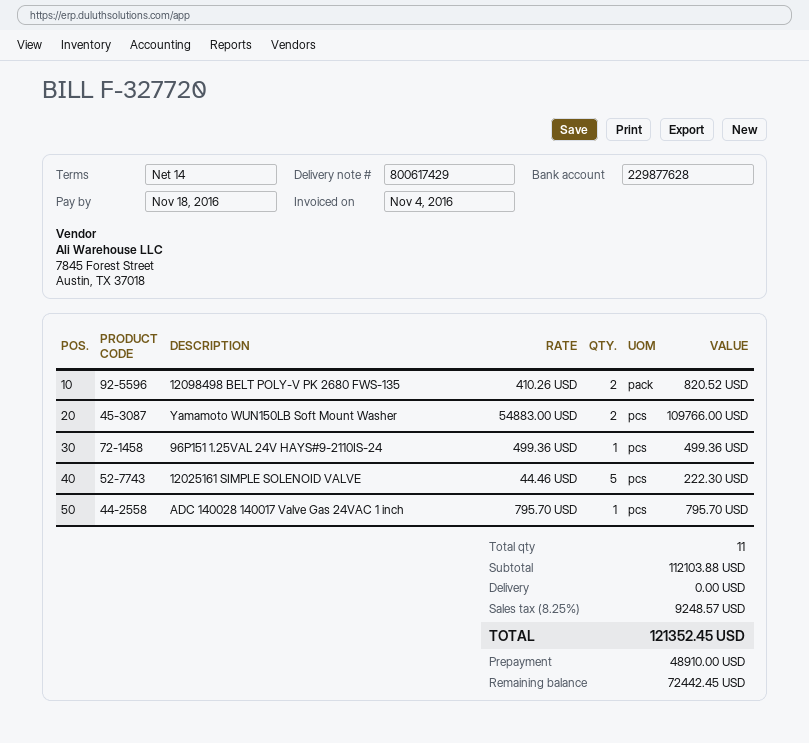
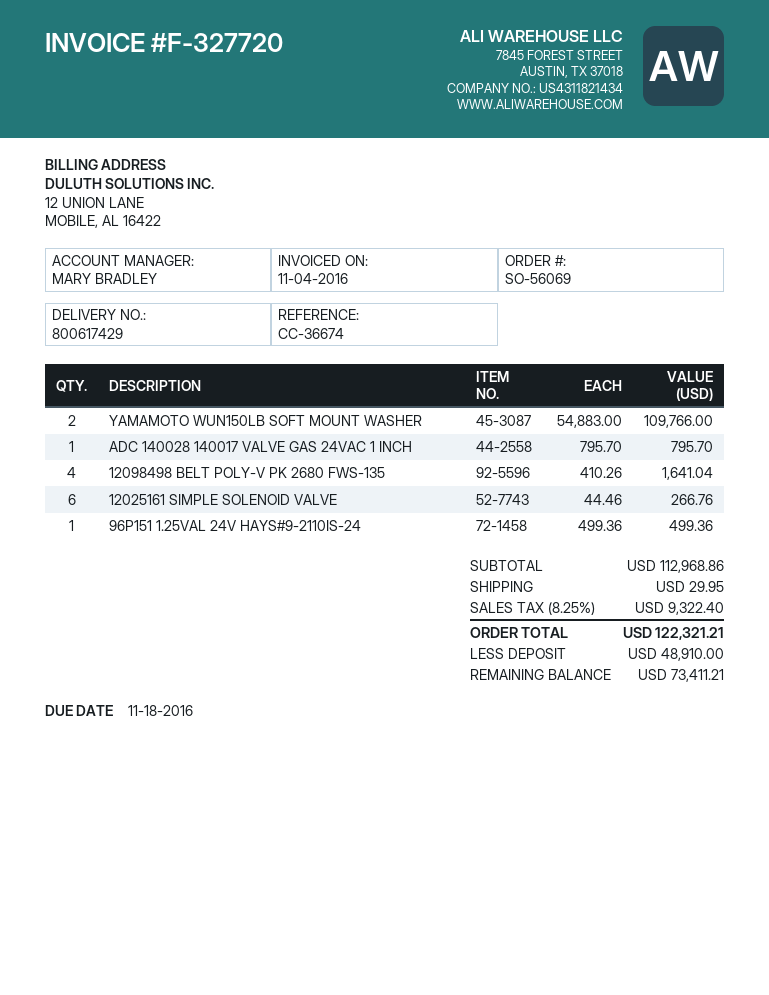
12098498 BELT POLY-V PK 2680 FWS-135: 2 x 410.26 = 820.52 -> 4 x 410.26 = 1641.04
12025161 SIMPLE SOLENOID VALVE: 5 x 44.46 = 222.30 -> 6 x 44.46 = 266.76
subtotal: 112103.88 -> 112968.86
shipping: 0.00 -> 29.95
tax: 8.25% = 9248.57 -> 8.25% = 9322.40
total: 121352.45 -> 122321.21
balance: 72442.45 -> 73411.21

